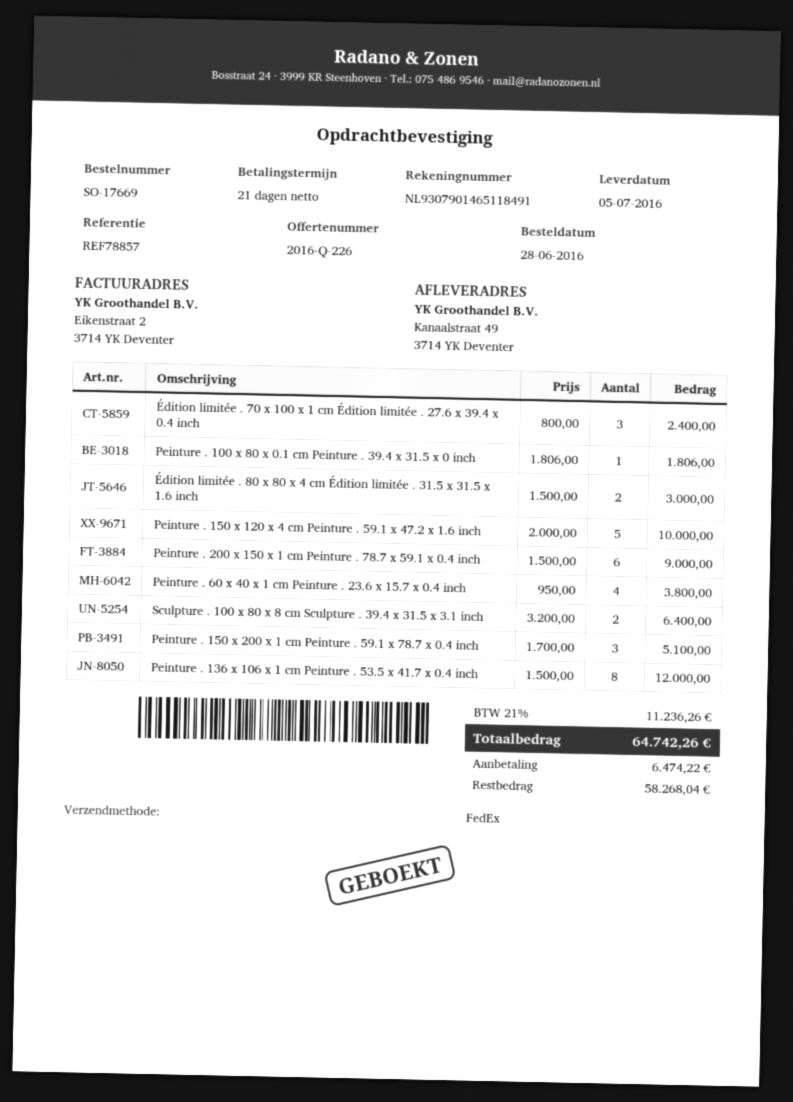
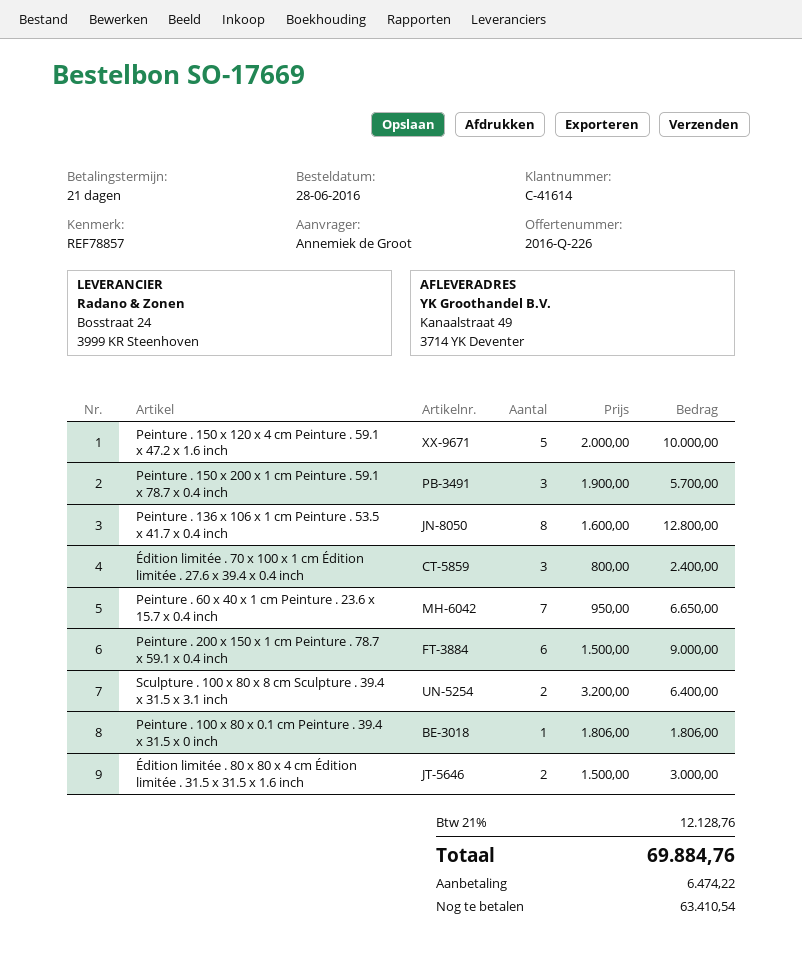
Peinture . 60 x 40 x 1 cm Peinture . 23.6 x 15.7 x 0.4 inch: 4 x 950.00 = 3800.00 -> 7 x 950.00 = 6650.00
Peinture . 150 x 200 x 1 cm Peinture . 59.1 x 78.7 x 0.4 inch: 3 x 1700.00 = 5100.00 -> 3 x 1900.00 = 5700.00
Peinture . 136 x 106 x 1 cm Peinture . 53.5 x 41.7 x 0.4 inch: 8 x 1500.00 = 12000.00 -> 8 x 1600.00 = 12800.00
tax: 21% = 11236.26 -> 21% = 12128.76
total: 64742.26 -> 69884.76
balance: 58268.04 -> 63410.54

